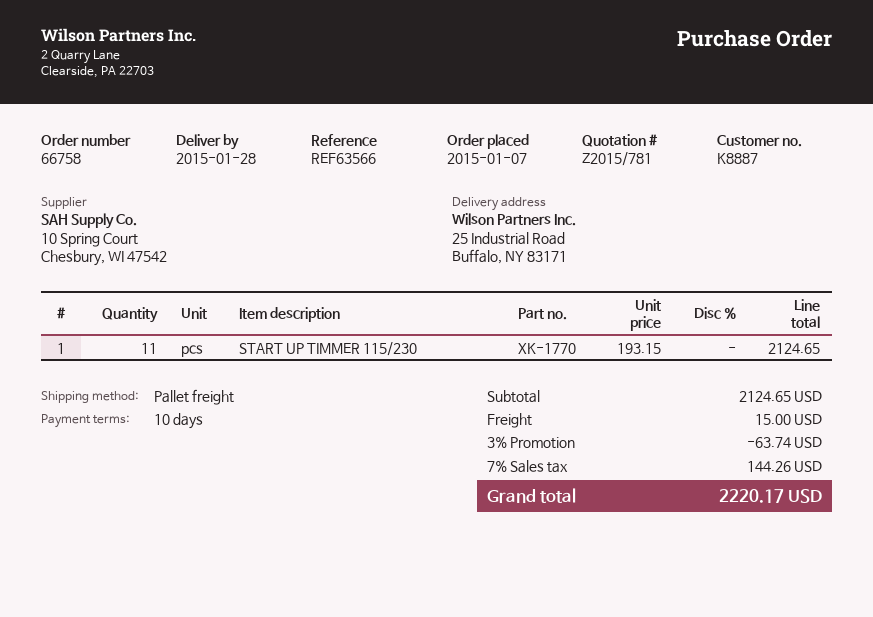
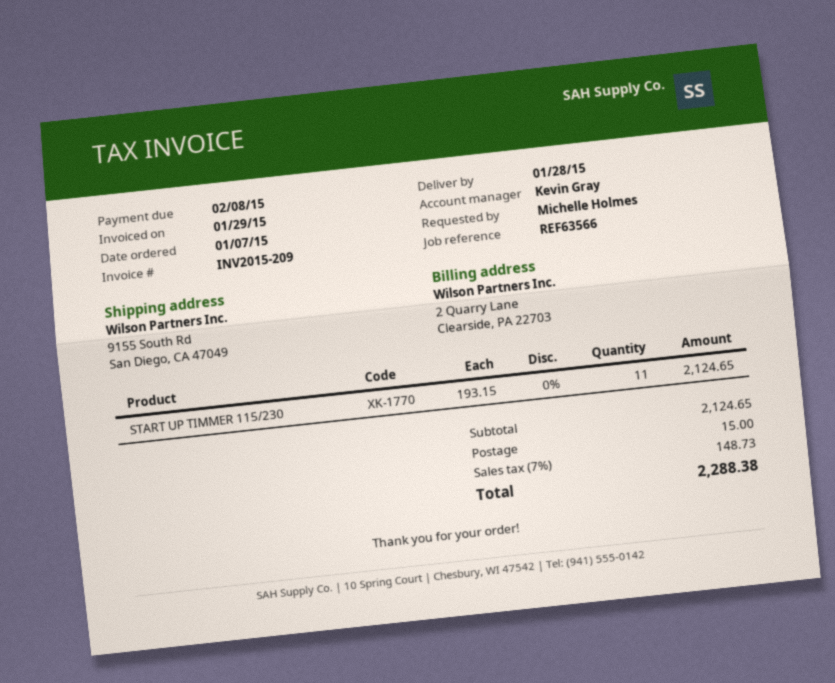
ship to: 25 Industrial Road, Buffalo, NY 83171 -> 9155 South Rd, San Diego, CA 47049
discount: 3% = 63.74 -> none
tax: 7% = 144.26 -> 7% = 148.73
total: 2220.17 -> 2288.38

